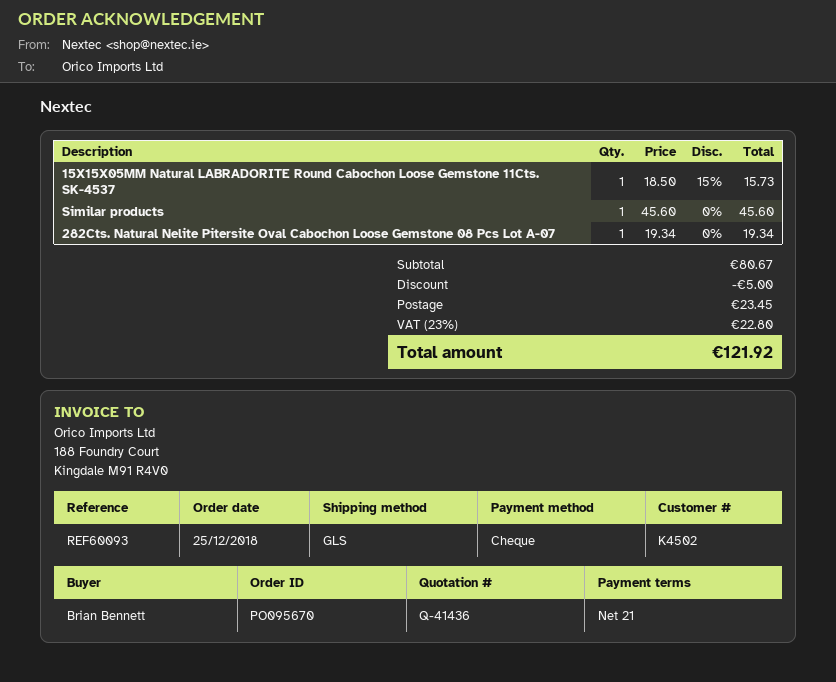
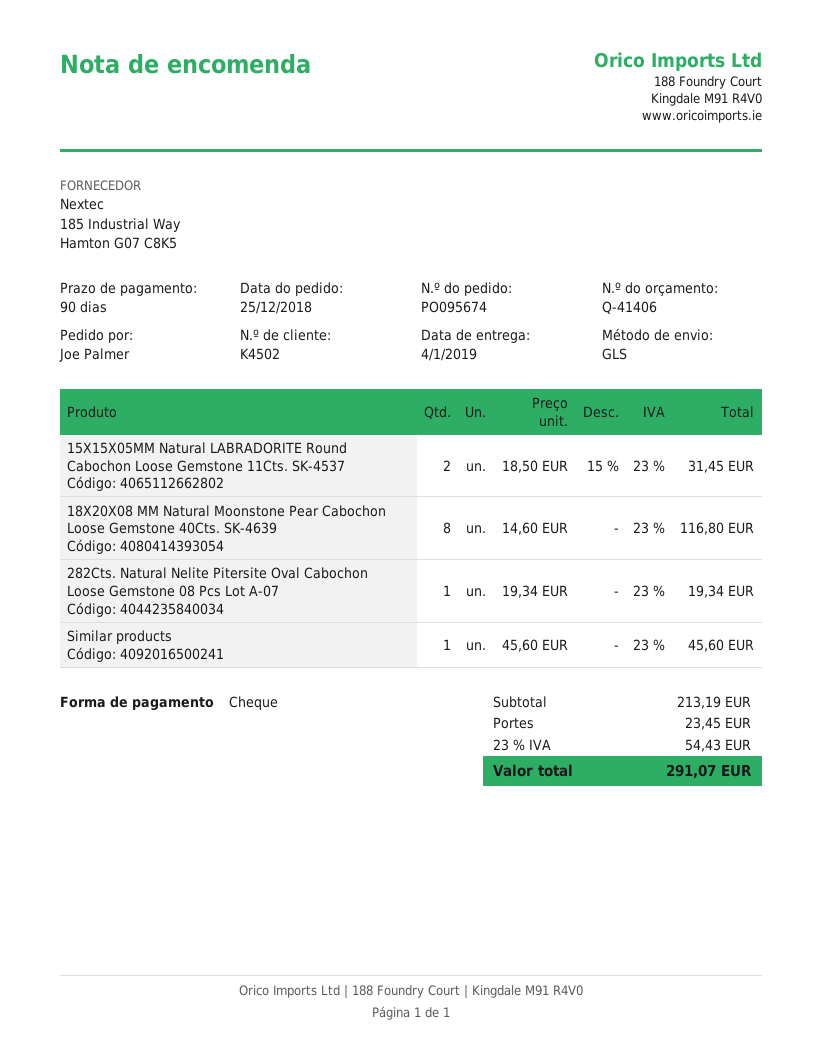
quote number: Q-41436 -> Q-41406
order number: PO095670 -> PO095674
payment terms: 21 days -> 90 days
ordered by: Brian Bennett -> Joe Palmer
15X15X05MM Natural LABRADORITE Round Cabochon Loose Gemstone 11Cts. SK-4537: 1 x 18.50 - 15% = 15.73 -> 2 x 18.50 - 15% = 31.45
18X20X08 MM Natural Moonstone Pear Cabochon Loose Gemstone 40Cts. SK-4639: none -> 8 x 14.60 = 116.80
subtotal: 80.67 -> 213.19
discount: 5.00 -> none
tax: 23% = 22.80 -> 23% = 54.43
total: 121.92 -> 291.07

